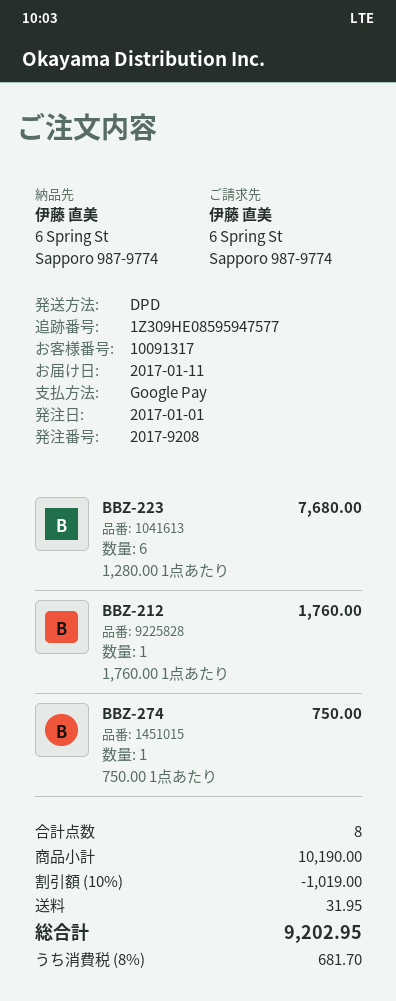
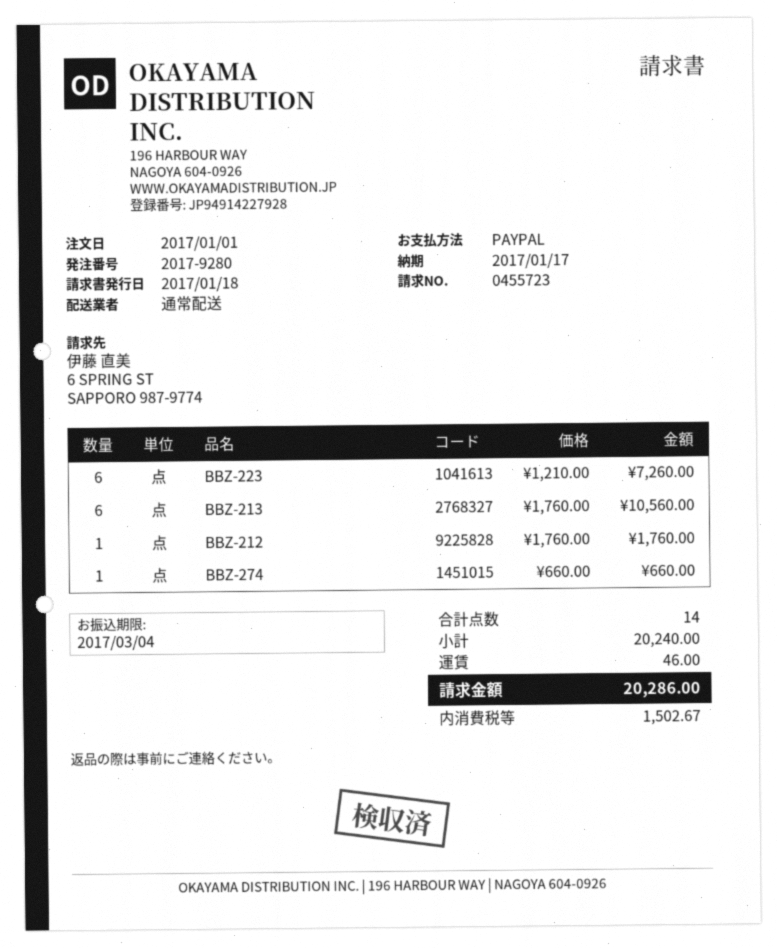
order number: 2017-9208 -> 2017-9280
delivery date: 2017-01-11 -> 2017-01-17
payment method: Google Pay -> PayPal
shipping method: DPD -> standard
BBZ-223: 6 x 1280.00 = 7680.00 -> 6 x 1210.00 = 7260.00
BBZ-274: 1 x 750.00 = 750.00 -> 1 x 660.00 = 660.00
BBZ-213: none -> 6 x 1760.00 = 10560.00
total quantity: 8 -> 14
subtotal: 10190.00 -> 20240.00
discount: 10% = 1019.00 -> none
shipping: 31.95 -> 46.00
tax: 681.70 -> 1502.67
total: 9202.95 -> 20286.00

